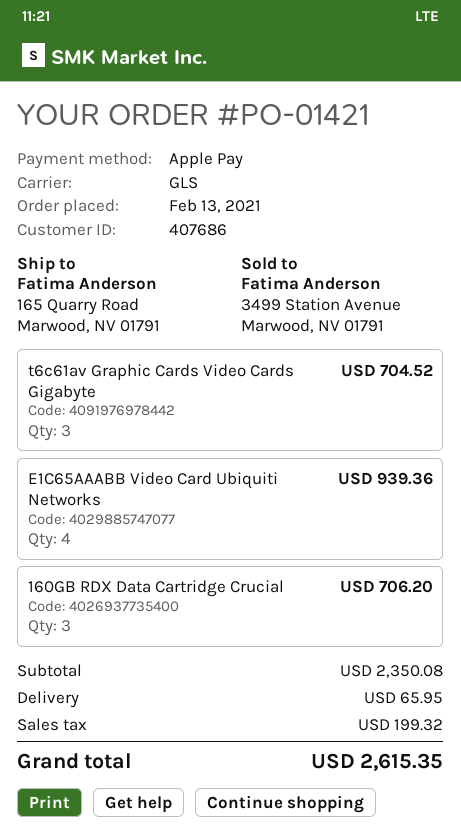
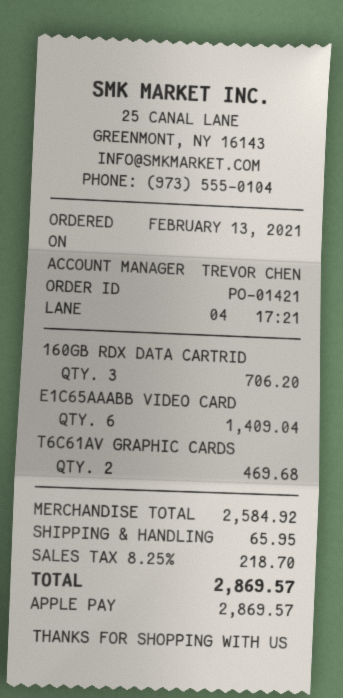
t6c61av Graphic Cards Video Cards Gigabyte: 3 for 704.52 -> 2 for 469.68
E1C65AAABB Video Card Ubiquiti Networks: 4 for 939.36 -> 6 for 1409.04
subtotal: 2350.08 -> 2584.92
tax: 199.32 -> 218.70
total: 2615.35 -> 2869.57

